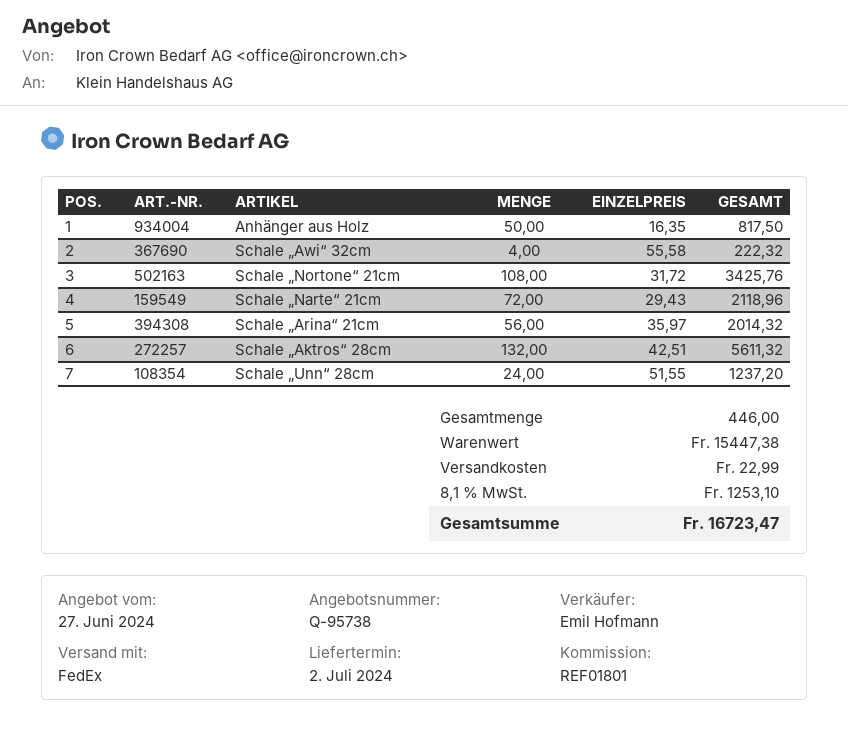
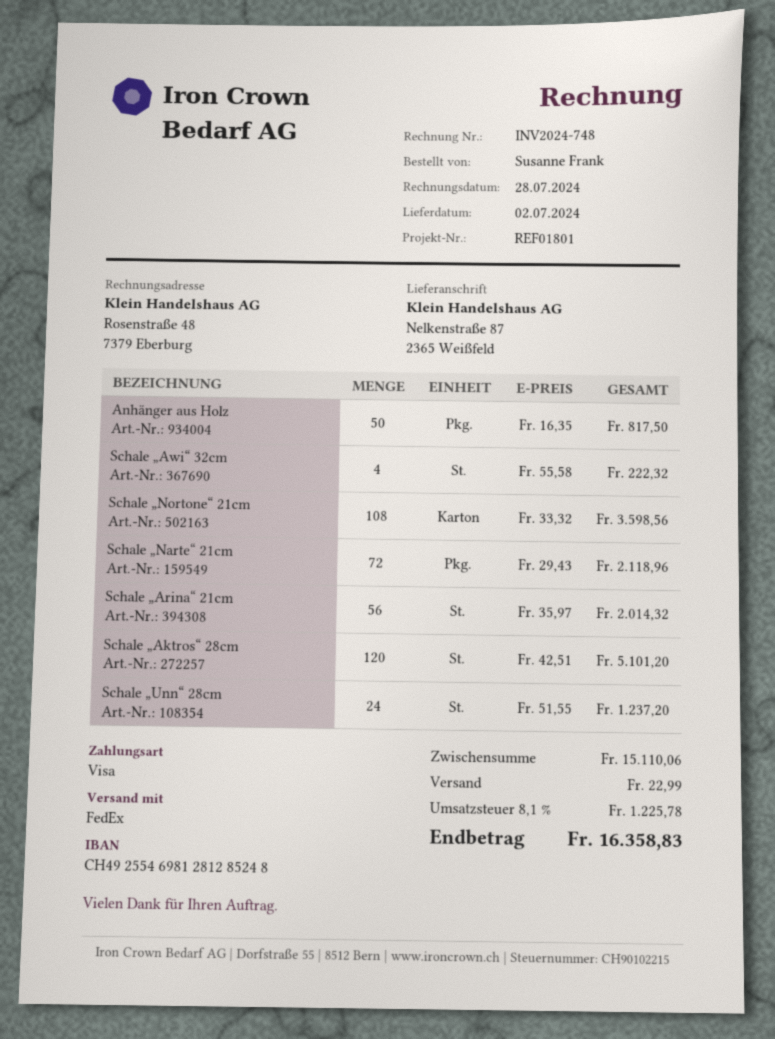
Schale „Nortone“ 21cm: 108 x 31.72 = 3425.76 -> 108 x 33.32 = 3598.56
Schale „Aktros“ 28cm: 132 x 42.51 = 5611.32 -> 120 x 42.51 = 5101.20
subtotal: 15447.38 -> 15110.06
tax: 8.1% = 1253.10 -> 8.1% = 1225.78
total: 16723.47 -> 16358.83

